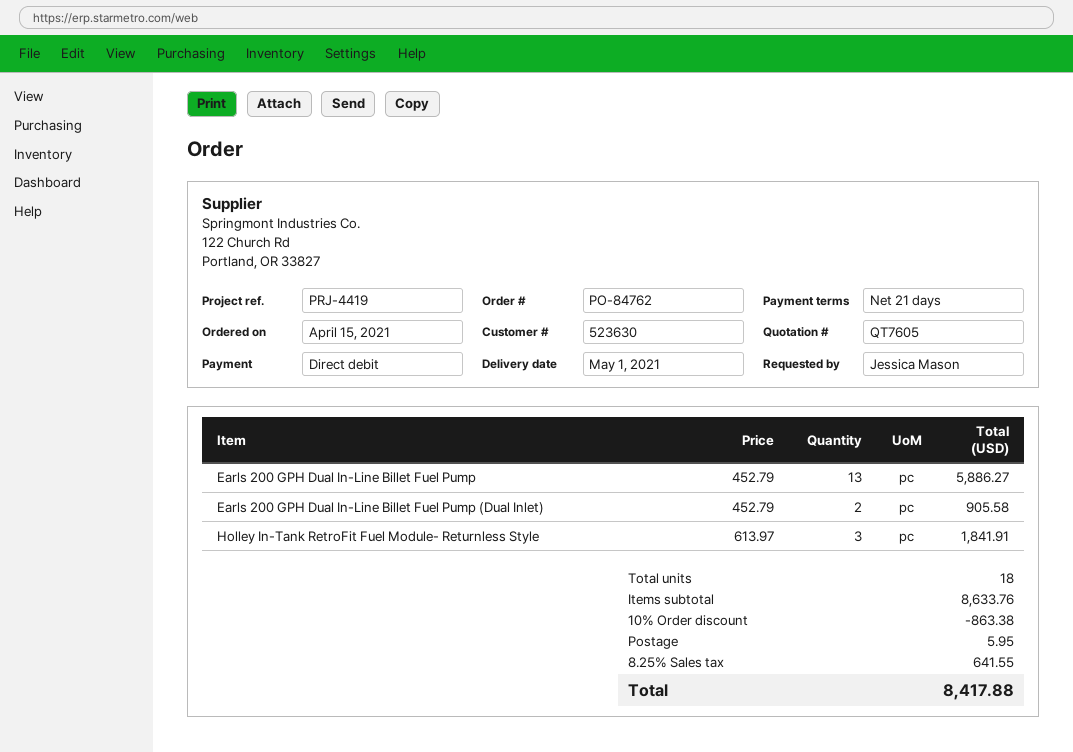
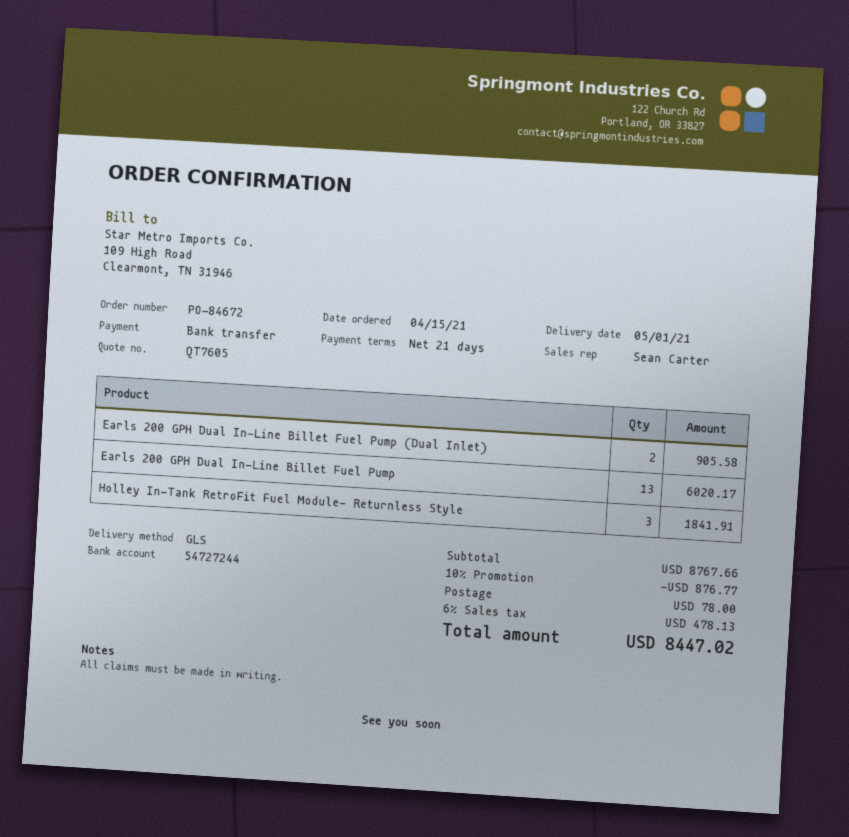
order number: PO-84762 -> PO-84672
payment method: direct debit -> bank transfer
Earls 200 GPH Dual In-Line Billet Fuel Pump: 13 for 5886.27 -> 13 for 6020.17
subtotal: 8633.76 -> 8767.66
discount: 10% = 863.38 -> 10% = 876.77
shipping: 5.95 -> 78.00
tax: 8.25% = 641.55 -> 6% = 478.13
total: 8417.88 -> 8447.02

